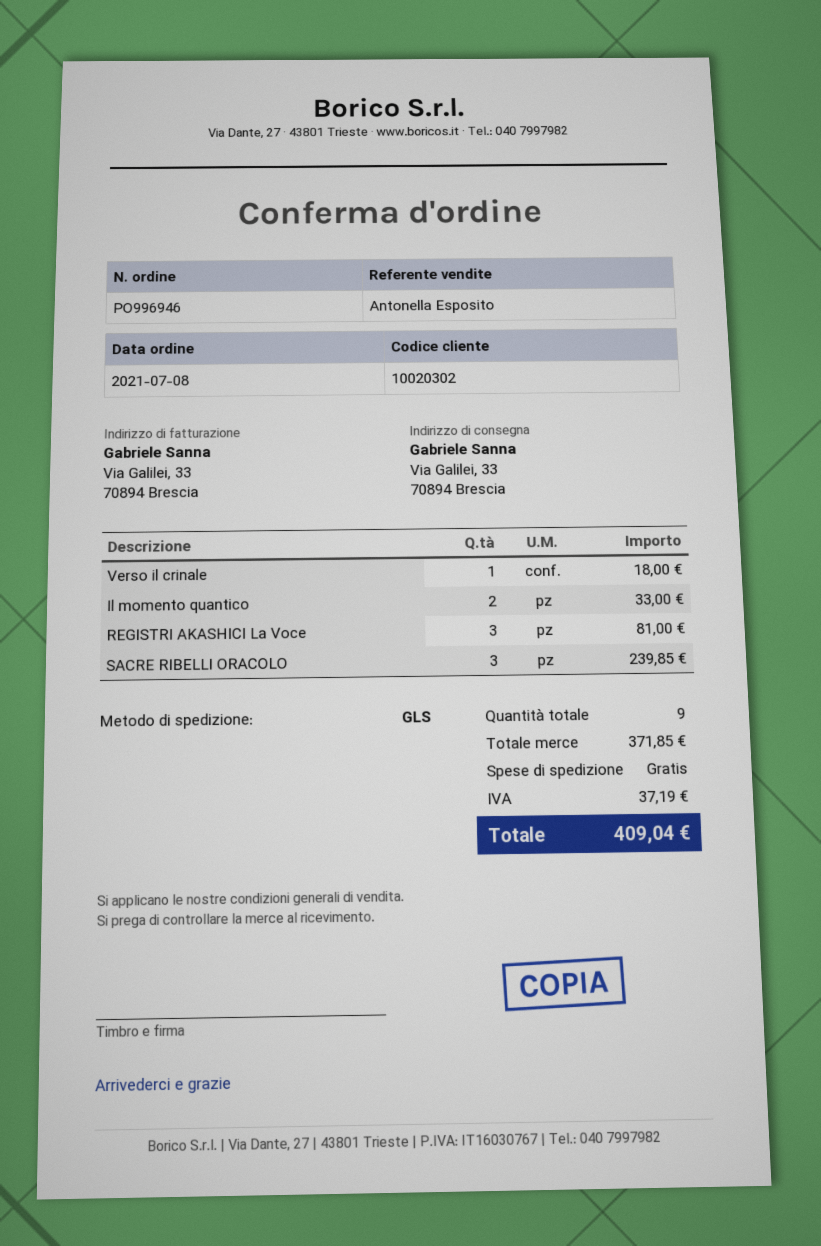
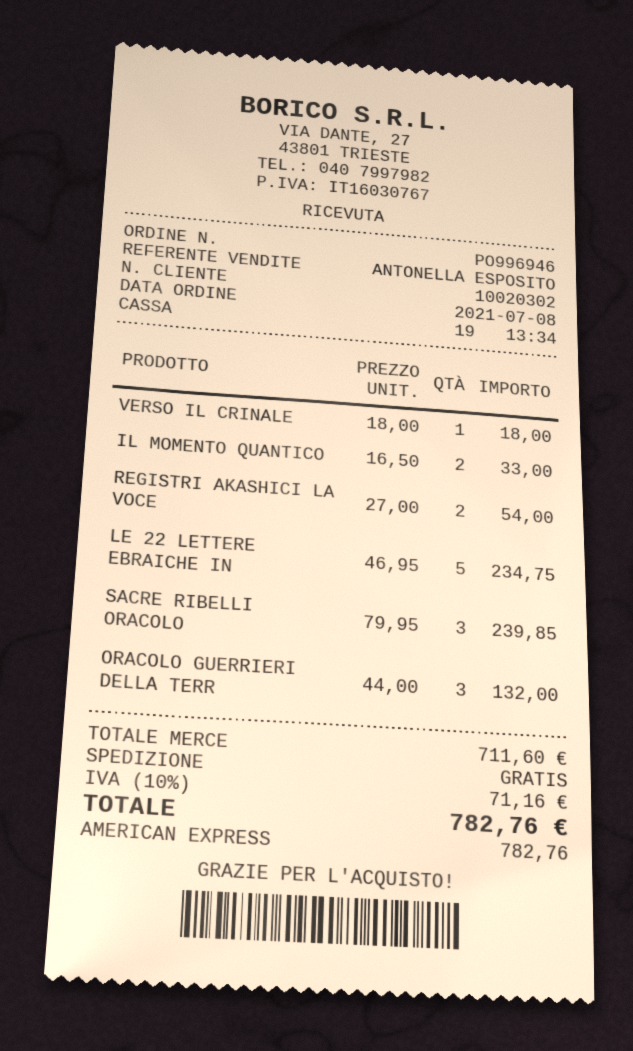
REGISTRI AKASHICI La Voce: 3 for 81.00 -> 2 for 54.00
LE 22 LETTERE EBRAICHE IN: none -> 5 for 234.75
ORACOLO GUERRIERI DELLA TERR: none -> 3 for 132.00
subtotal: 371.85 -> 711.60
tax: 37.19 -> 71.16
total: 409.04 -> 782.76

